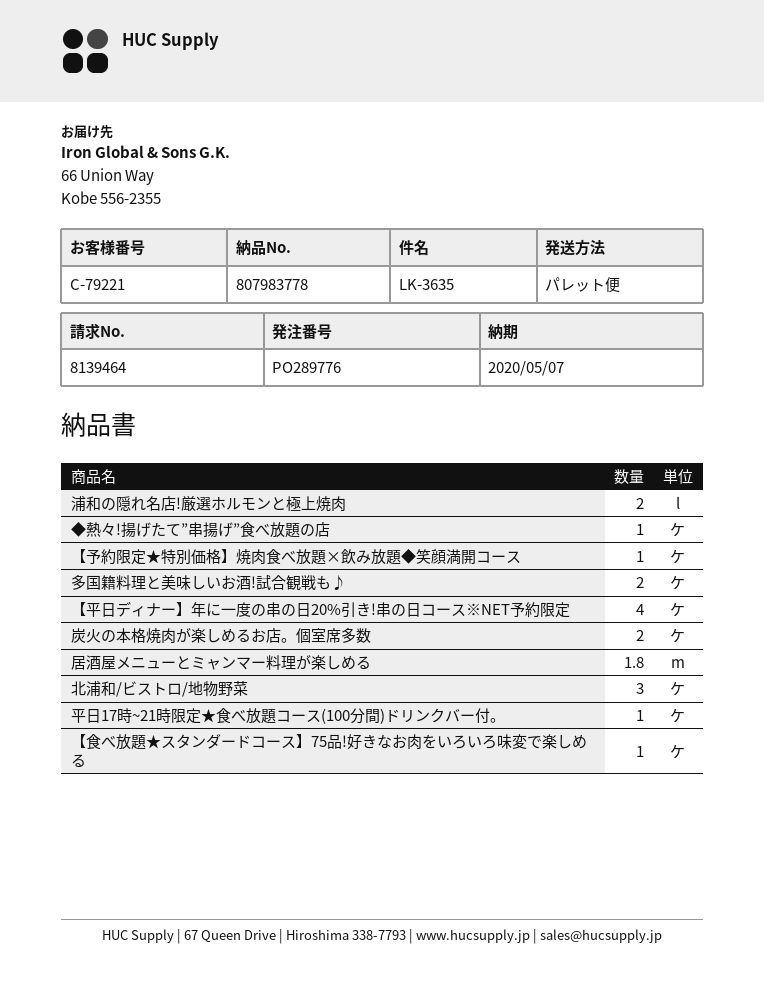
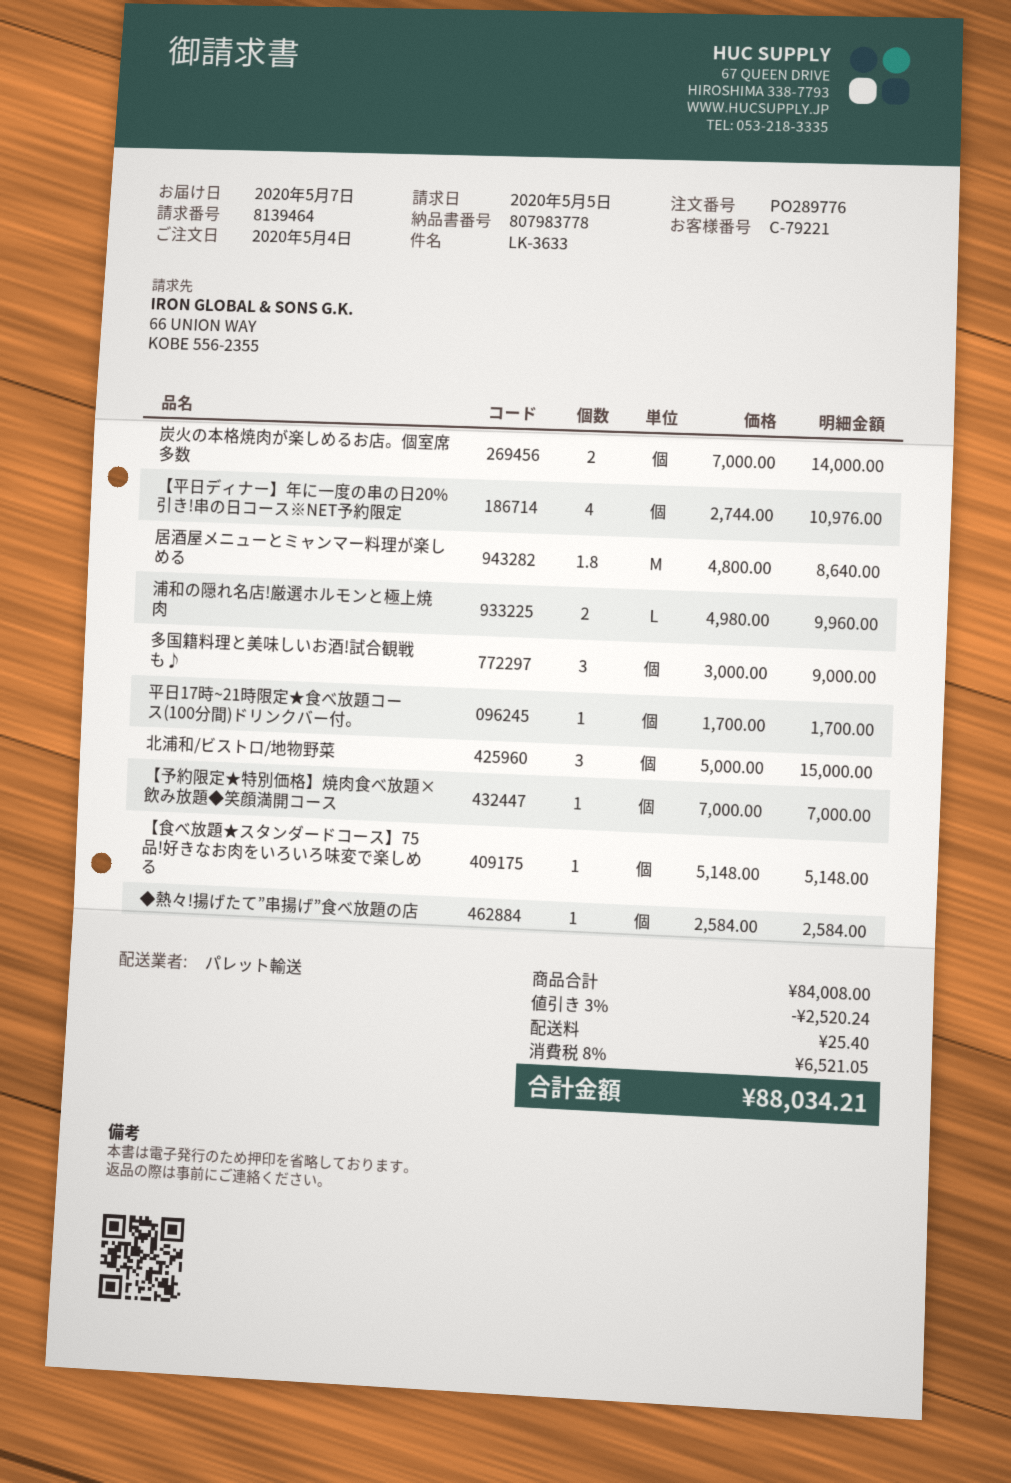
reference: LK-3635 -> LK-3633
多国籍料理と美味しいお酒!試合観戦も♪: 2 -> 3

